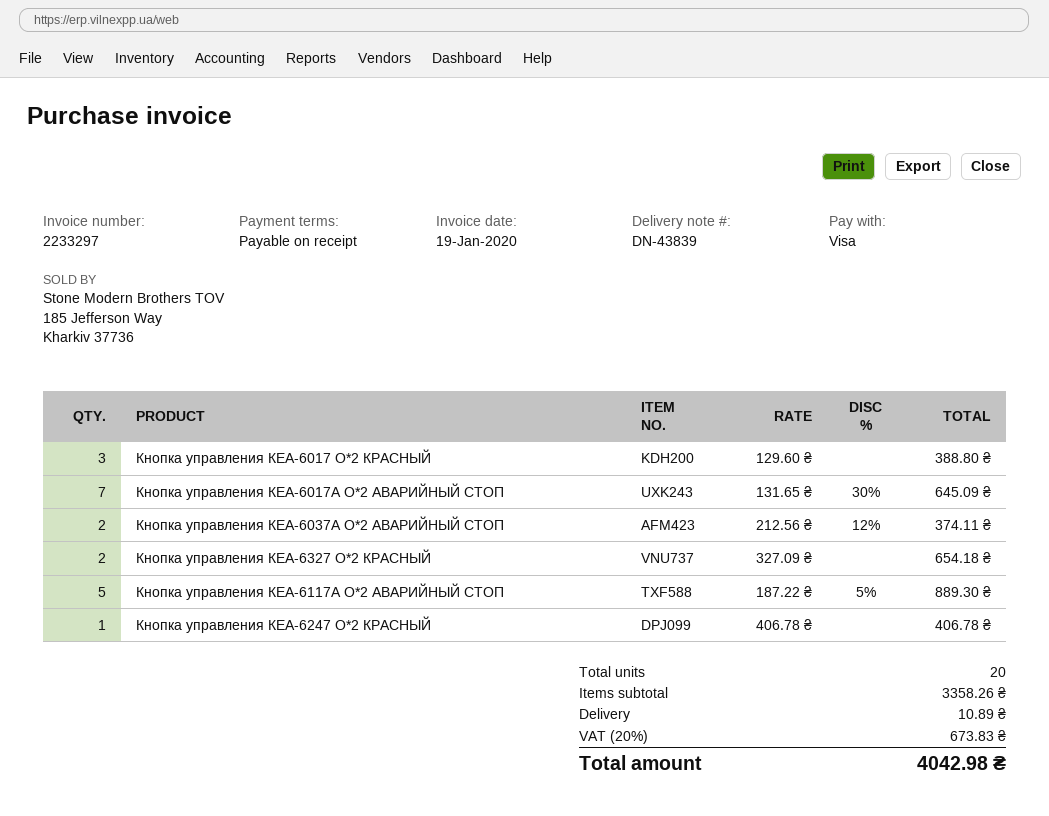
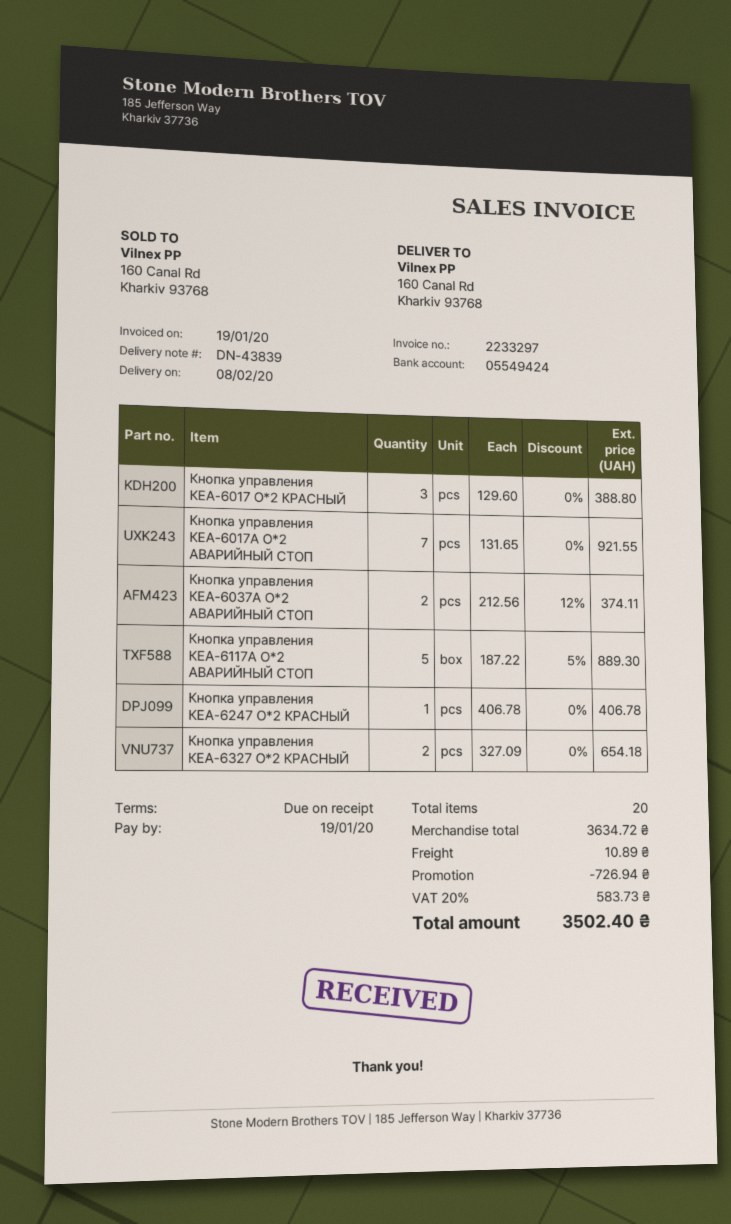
Кнопка управления КЕА-6017А О*2 АВАРИЙНЫЙ СТОП: 7 x 131.65 - 30% = 645.09 -> 7 x 131.65 = 921.55
subtotal: 3358.26 -> 3634.72
discount: none -> 726.94
tax: 20% = 673.83 -> 20% = 583.73
total: 4042.98 -> 3502.40

